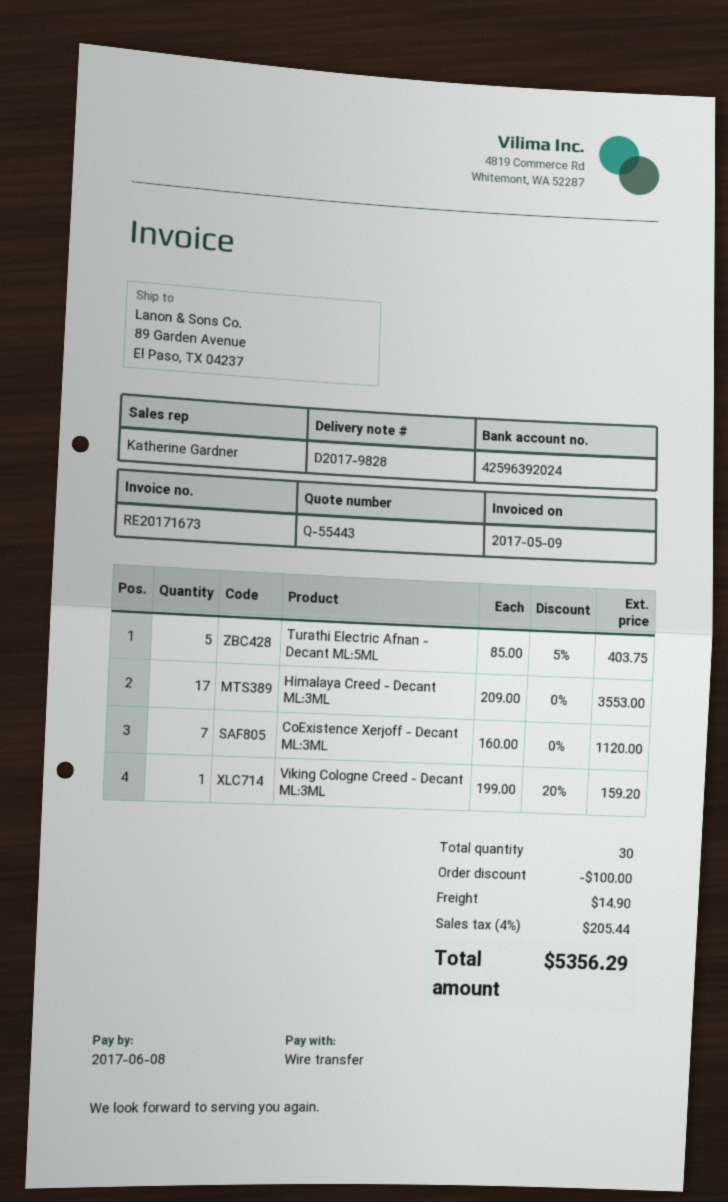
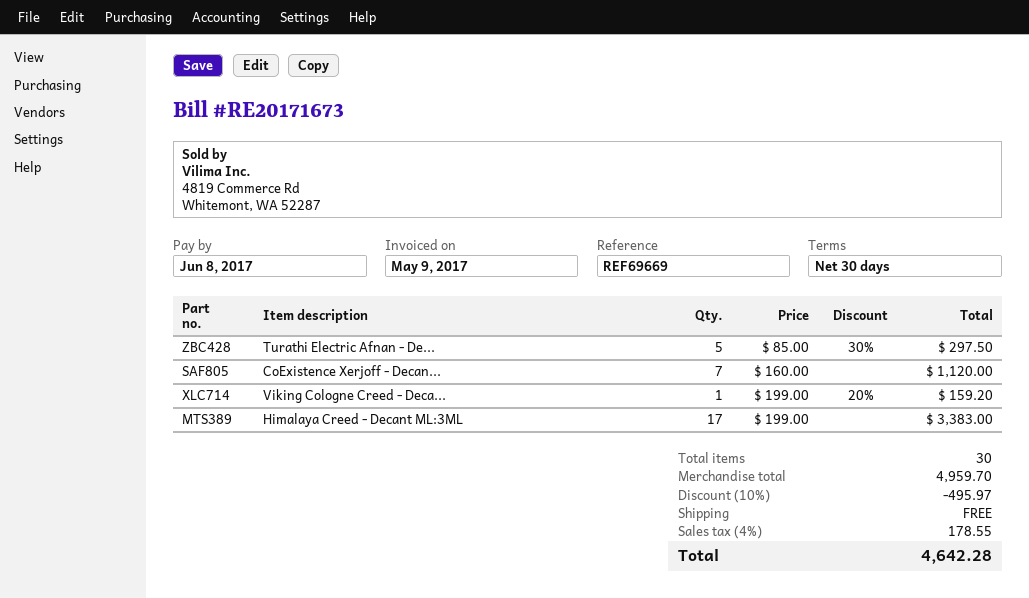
Turathi Electric Afnan - Decant ML:5ML: 5 x 85.00 - 5% = 403.75 -> 5 x 85.00 - 30% = 297.50
Himalaya Creed - Decant ML:3ML: 17 x 209.00 = 3553.00 -> 17 x 199.00 = 3383.00
discount: 100.00 -> 495.97
shipping: 14.90 -> 0.00
tax: 4% = 205.44 -> 4% = 178.55
total: 5356.29 -> 4642.28

